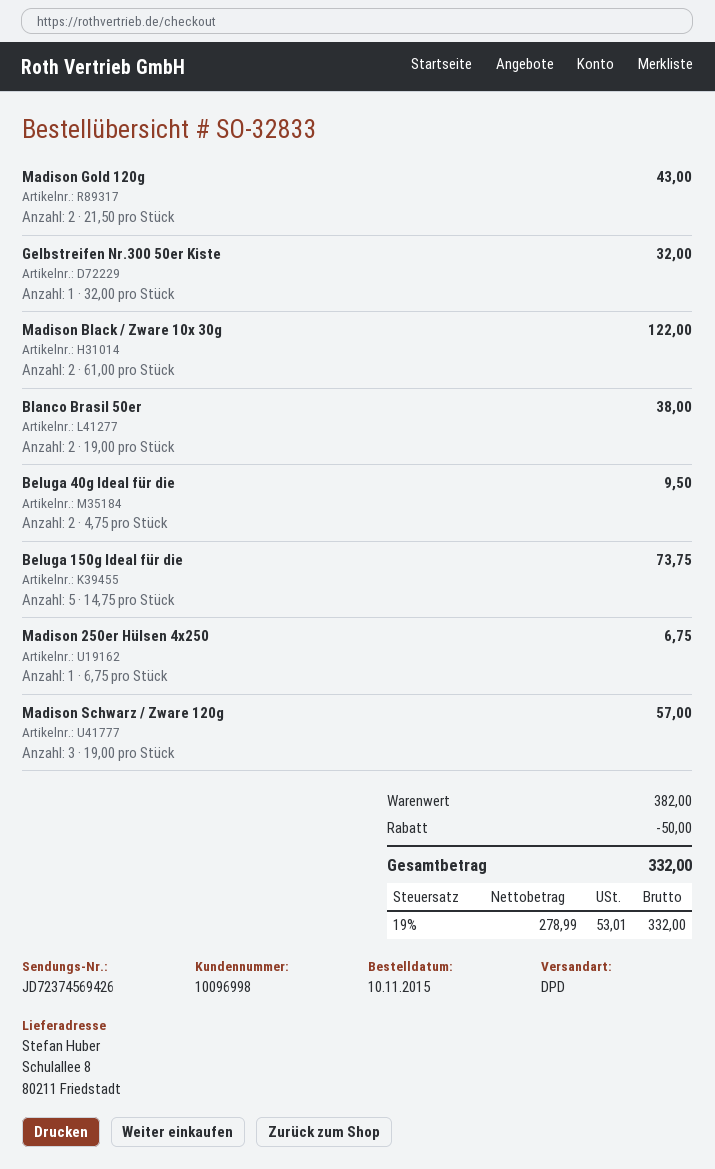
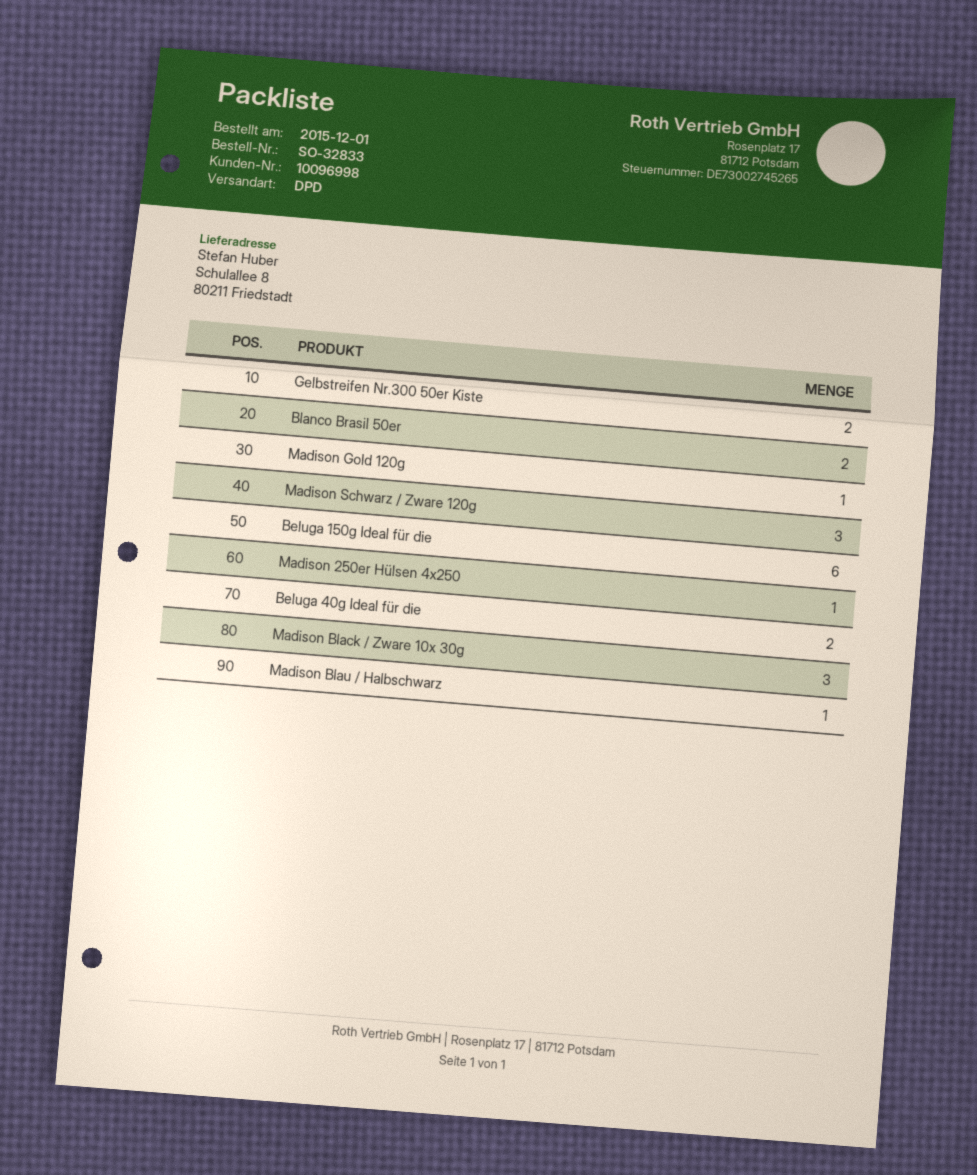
order date: 2015-11-10 -> 2015-12-01
Madison Gold 120g: 2 -> 1
Gelbstreifen Nr.300 50er Kiste: 1 -> 2
Madison Black / Zware 10x 30g: 2 -> 3
Beluga 150g Ideal für die: 5 -> 6
Madison Blau / Halbschwarz: none -> 1

